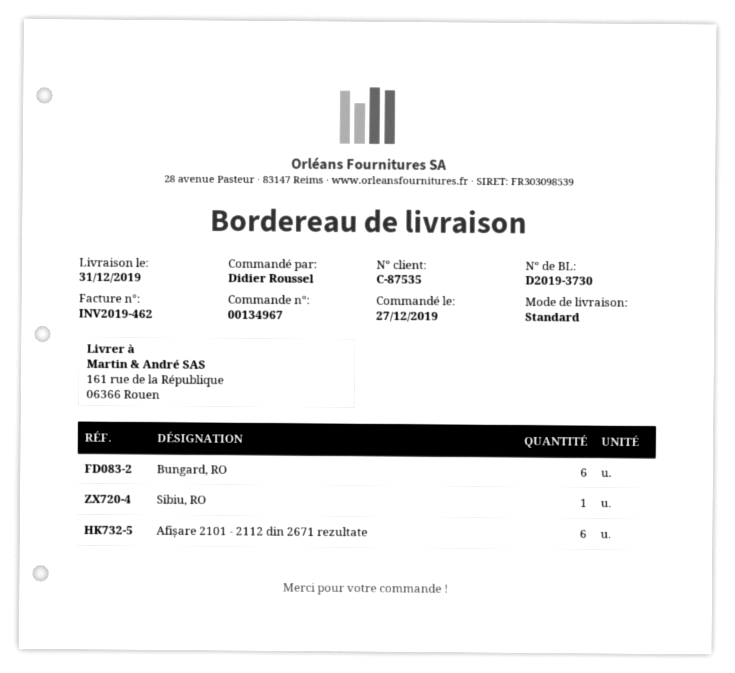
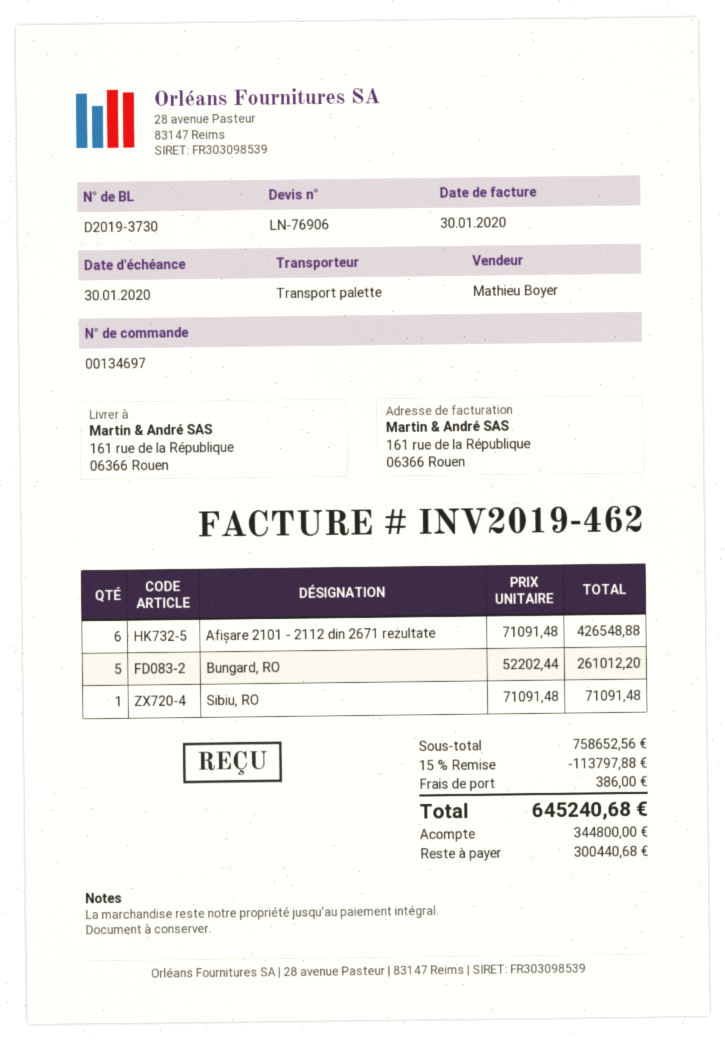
order number: 00134967 -> 00134697
shipping method: standard -> pallet freight
Bungard, RO: 6 -> 5

